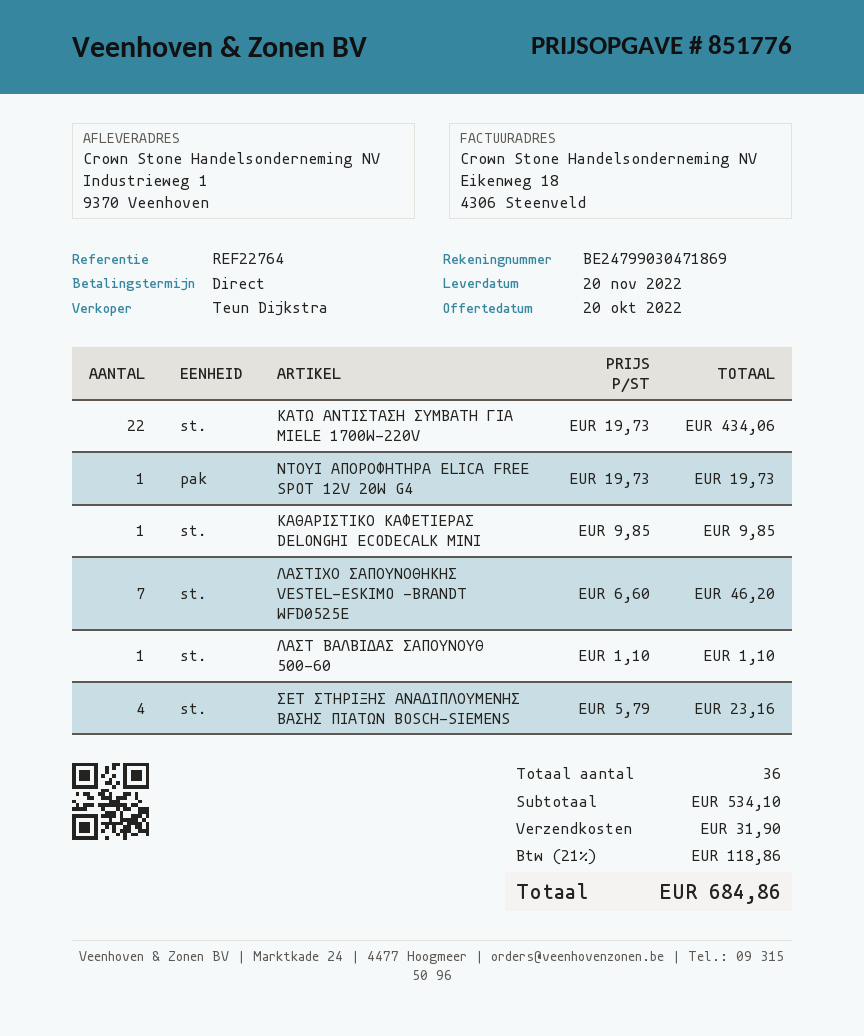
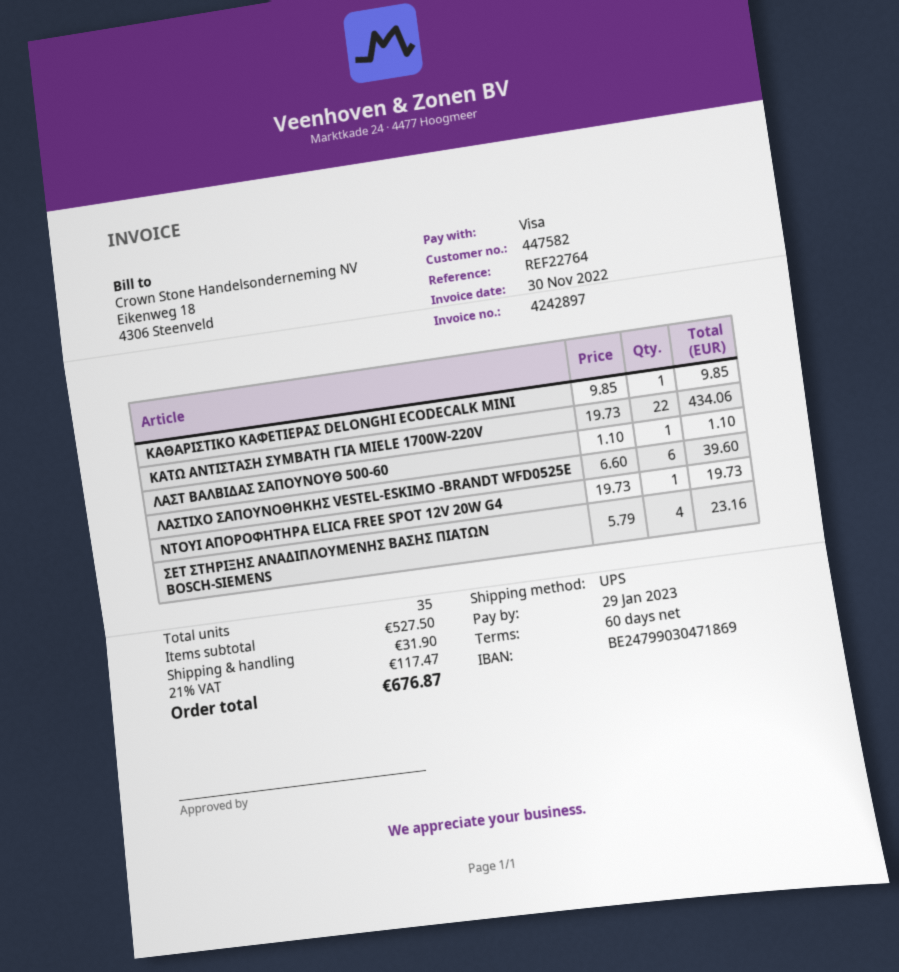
payment terms: on receipt -> 60 days
ΛΑΣΤΙΧΟ ΣΑΠΟΥΝΟΘΗΚΗΣ VESTEL-ESKIMO -BRANDT WFD0525E: 7 x 6.60 = 46.20 -> 6 x 6.60 = 39.60
total quantity: 36 -> 35
subtotal: 534.10 -> 527.50
tax: 21% = 118.86 -> 21% = 117.47
total: 684.86 -> 676.87

